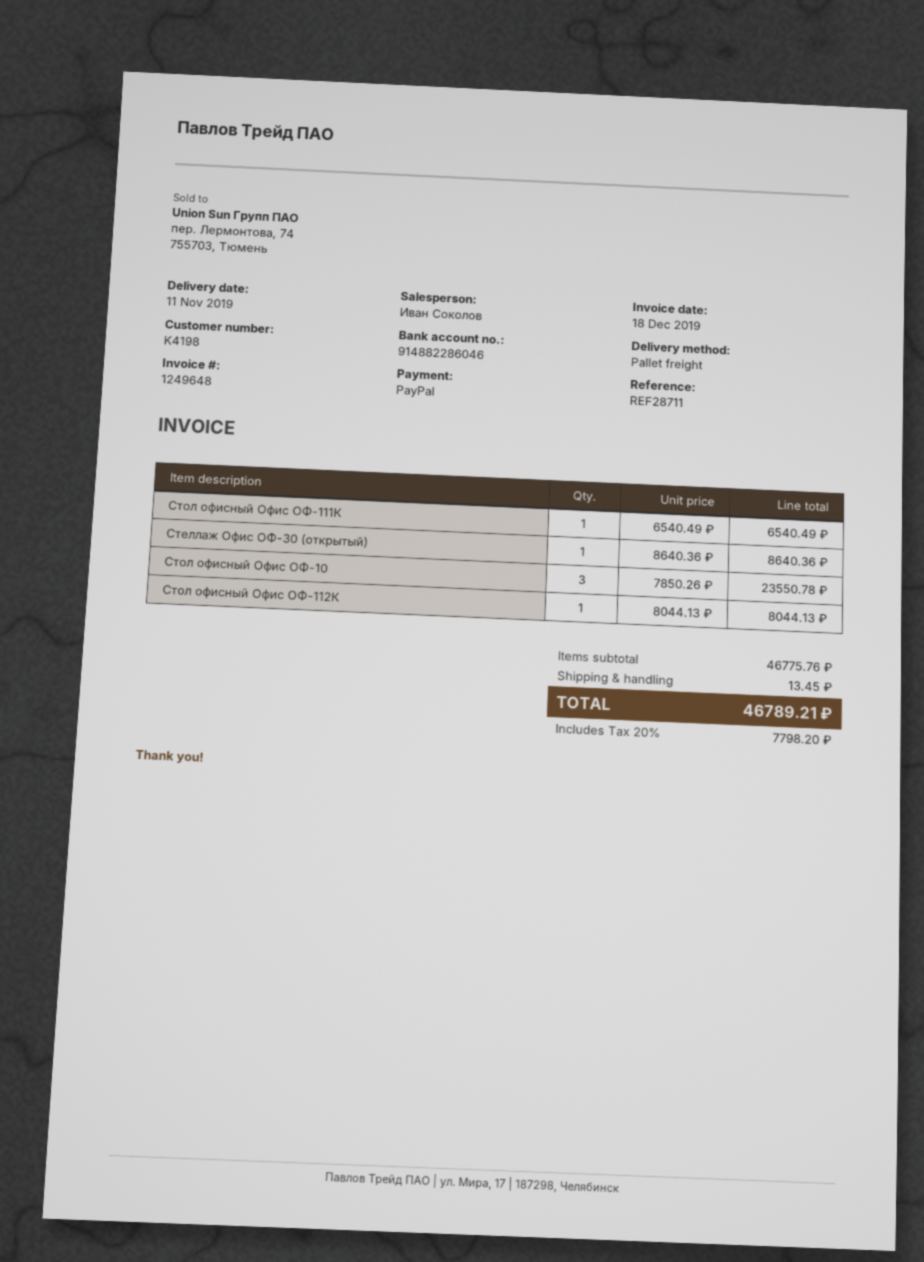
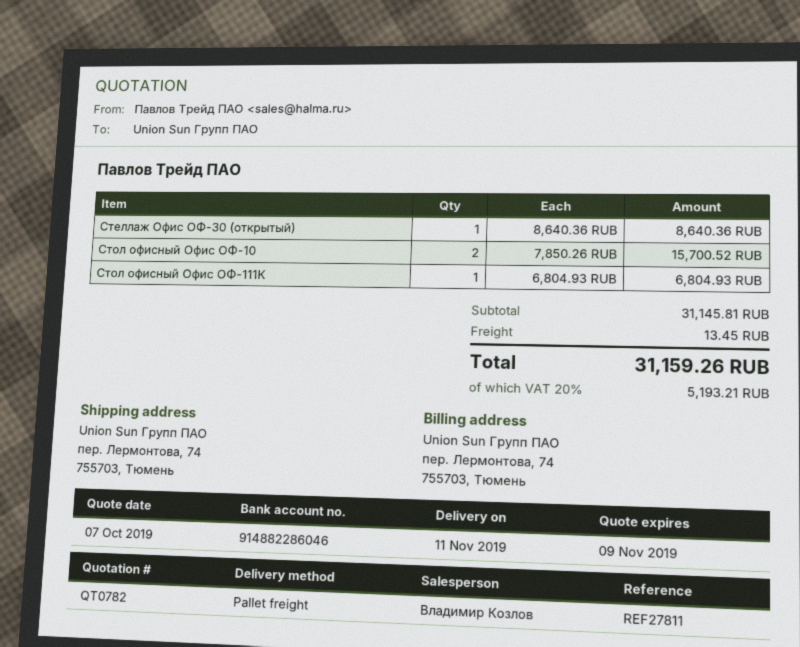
reference: REF28711 -> REF27811
sales rep: Иван Соколов -> Владимир Козлов
Стол офисный Офис ОФ-111К: 1 x 6540.49 = 6540.49 -> 1 x 6804.93 = 6804.93
Стол офисный Офис ОФ-10: 3 x 7850.26 = 23550.78 -> 2 x 7850.26 = 15700.52
Стол офисный Офис ОФ-112К: 1 x 8044.13 = 8044.13 -> none
subtotal: 46775.76 -> 31145.81
tax: 20% = 7798.20 -> 20% = 5193.21
total: 46789.21 -> 31159.26

